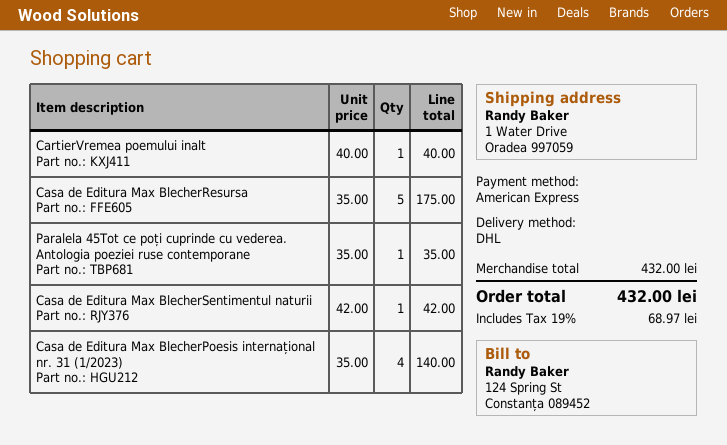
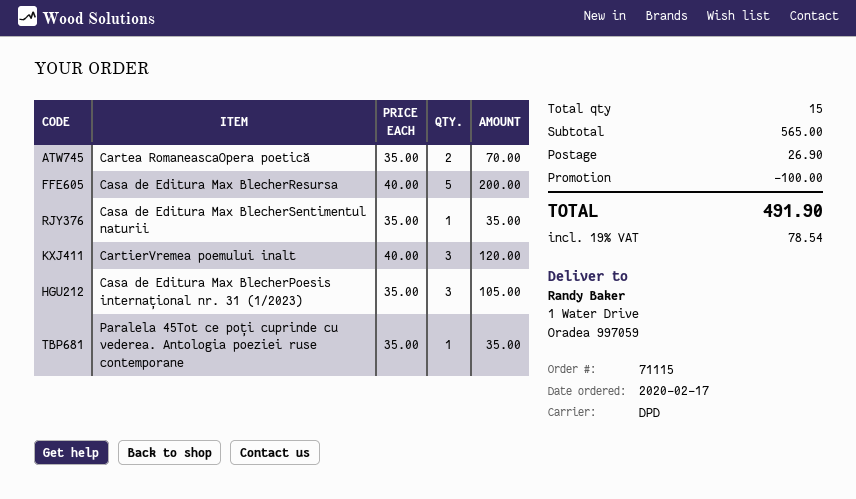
shipping method: DHL -> DPD
CartierVremea poemului inalt: 1 x 40.00 = 40.00 -> 3 x 40.00 = 120.00
Casa de Editura Max BlecherResursa: 5 x 35.00 = 175.00 -> 5 x 40.00 = 200.00
Casa de Editura Max BlecherSentimentul naturii: 1 x 42.00 = 42.00 -> 1 x 35.00 = 35.00
Casa de Editura Max BlecherPoesis internațional nr. 31 (1/2023): 4 x 35.00 = 140.00 -> 3 x 35.00 = 105.00
Cartea RomaneascaOpera poetică: none -> 2 x 35.00 = 70.00
subtotal: 432.00 -> 565.00
discount: none -> 100.00
shipping: none -> 26.90
tax: 19% = 68.97 -> 19% = 78.54
total: 432.00 -> 491.90

